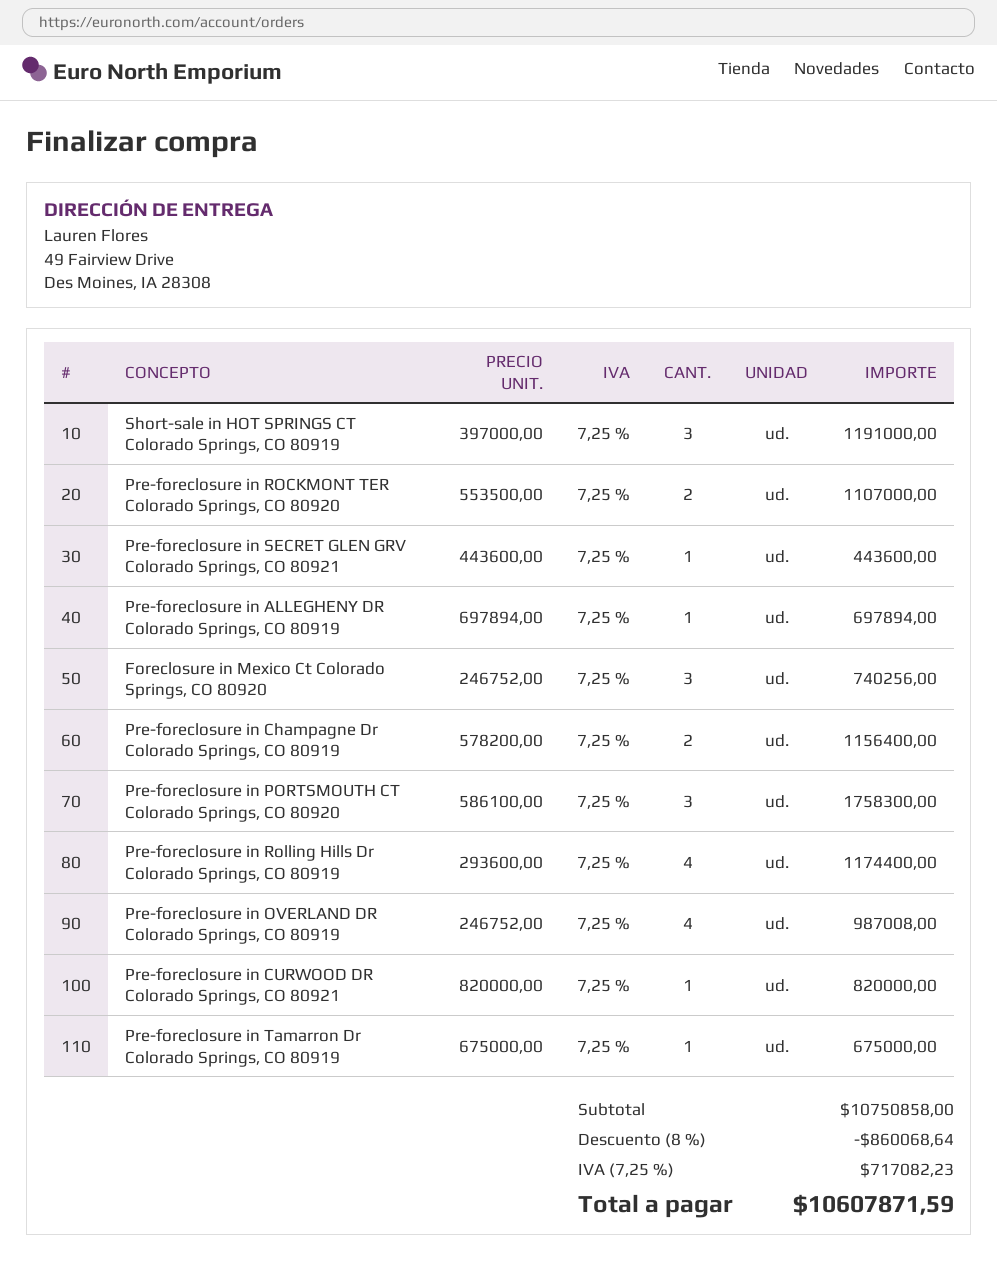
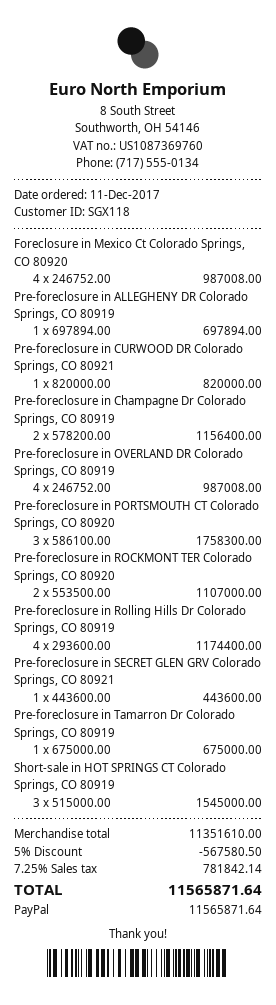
Short-sale in HOT SPRINGS CT Colorado Springs, CO 80919: 3 x 397000.00 = 1191000.00 -> 3 x 515000.00 = 1545000.00
Foreclosure in Mexico Ct Colorado Springs, CO 80920: 3 x 246752.00 = 740256.00 -> 4 x 246752.00 = 987008.00
subtotal: 10750858.00 -> 11351610.00
discount: 8% = 860068.64 -> 5% = 567580.50
tax: 7.25% = 717082.23 -> 7.25% = 781842.14
total: 10607871.59 -> 11565871.64

